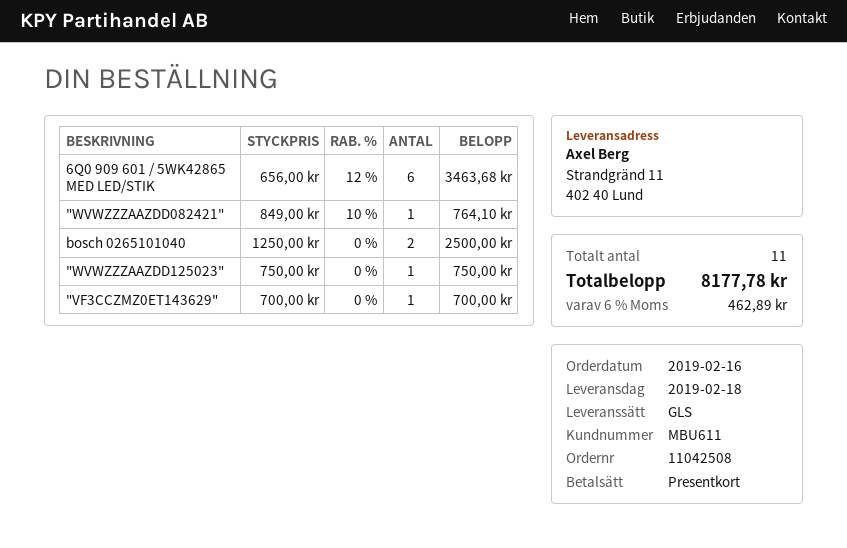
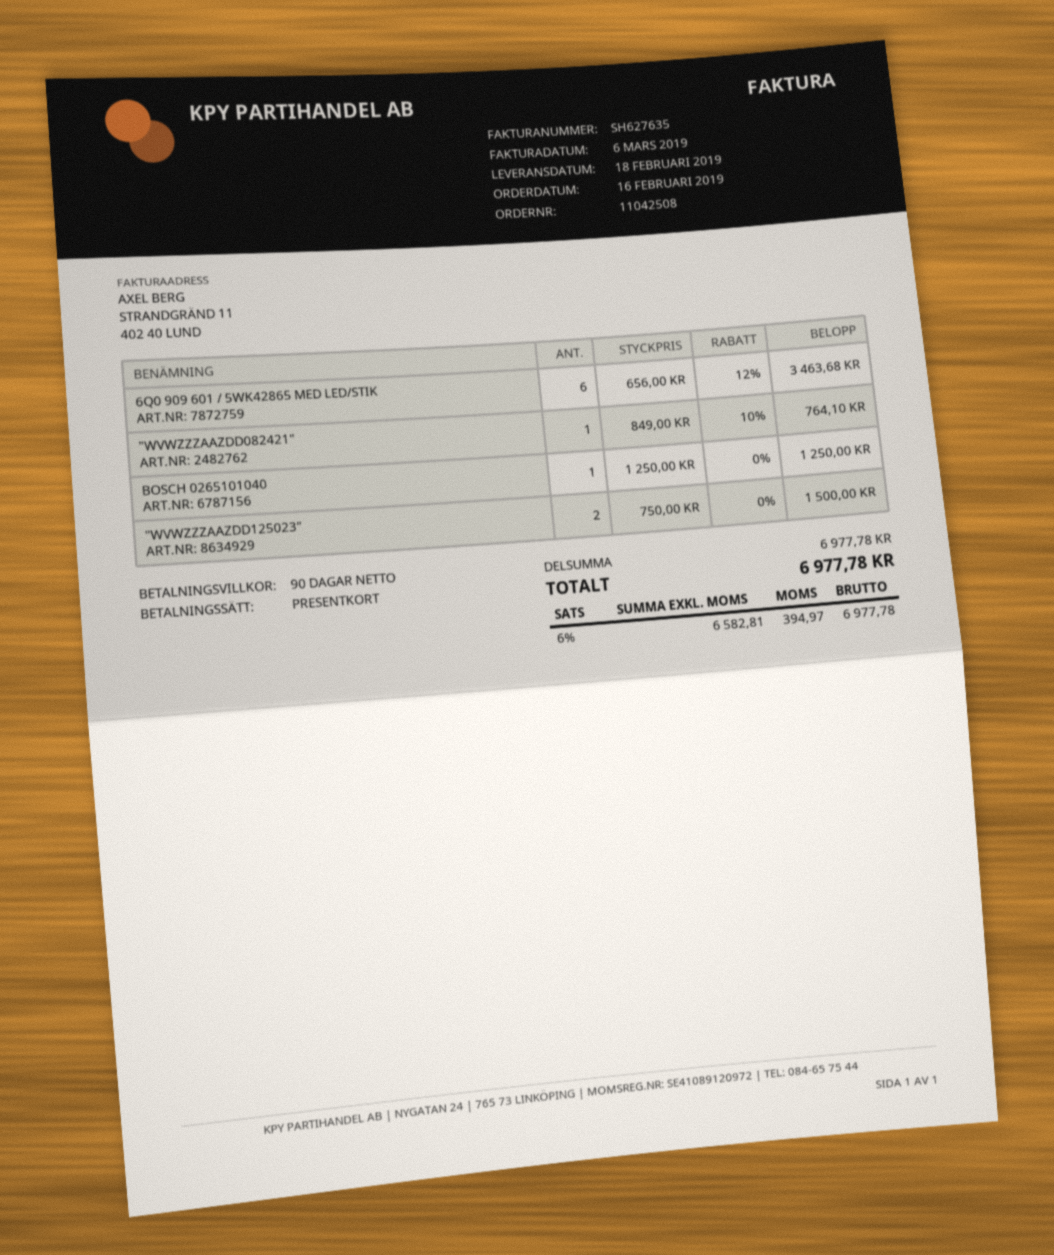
bosch 0265101040: 2 x 1250.00 = 2500.00 -> 1 x 1250.00 = 1250.00
"WVWZZZAAZDD125023": 1 x 750.00 = 750.00 -> 2 x 750.00 = 1500.00
"VF3CCZMZ0ET143629": 1 x 700.00 = 700.00 -> none
tax: 6% = 462.89 -> 6% = 394.97
total: 8177.78 -> 6977.78

